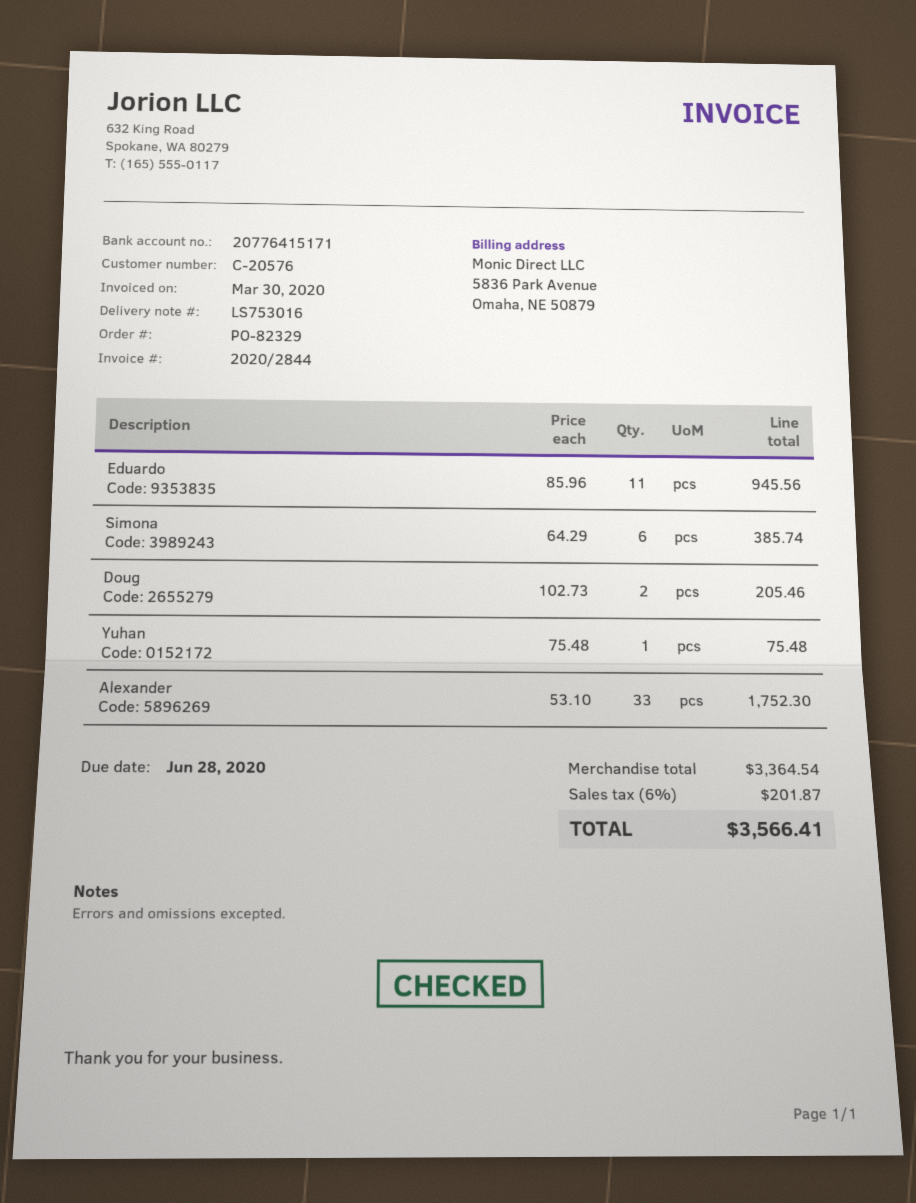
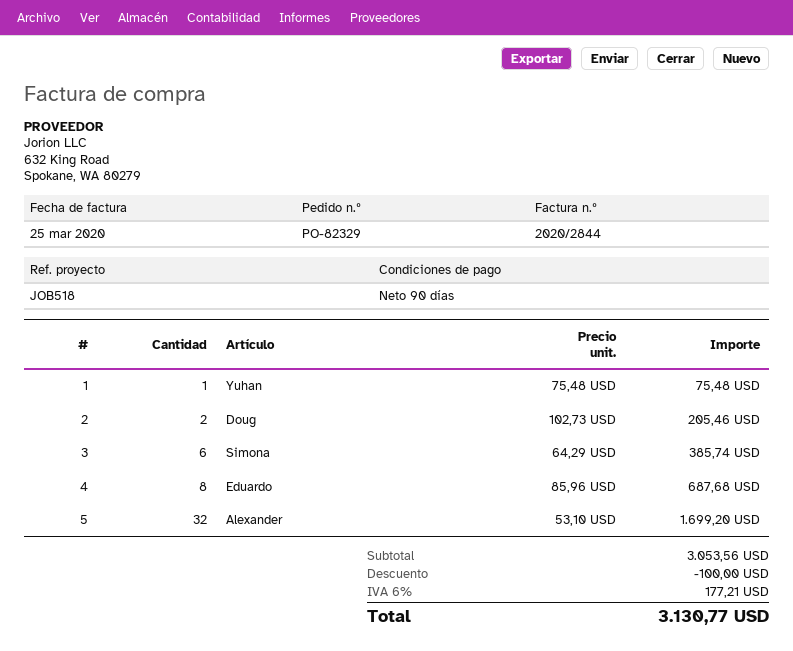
invoice date: 2020-03-30 -> 2020-03-25
Eduardo: 11 x 85.96 = 945.56 -> 8 x 85.96 = 687.68
Alexander: 33 x 53.10 = 1752.30 -> 32 x 53.10 = 1699.20
subtotal: 3364.54 -> 3053.56
discount: none -> 100.00
tax: 6% = 201.87 -> 6% = 177.21
total: 3566.41 -> 3130.77

